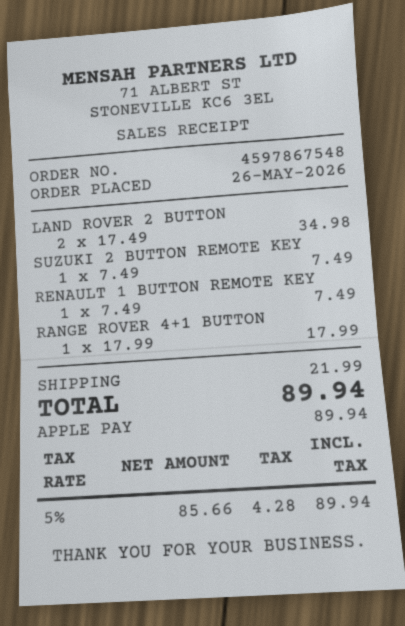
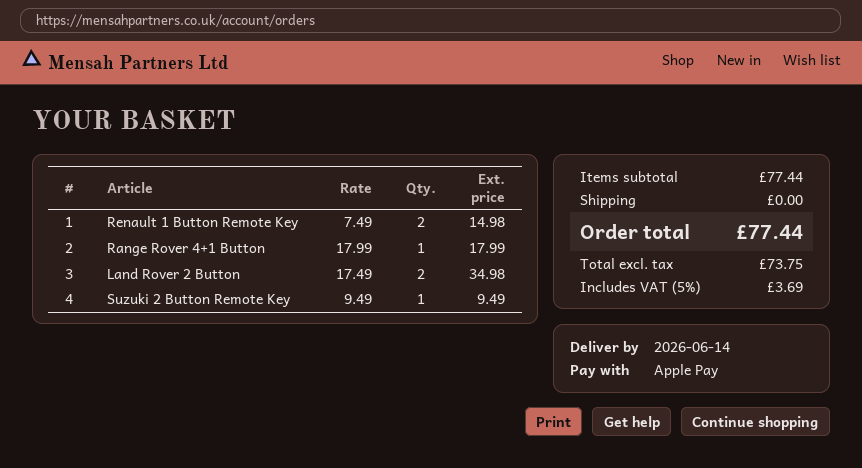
SUZUKI 2 BUTTON REMOTE KEY: 1 x 7.49 = 7.49 -> 1 x 9.49 = 9.49
RENAULT 1 BUTTON REMOTE KEY: 1 x 7.49 = 7.49 -> 2 x 7.49 = 14.98
shipping: 21.99 -> 0.00
net: 85.66 -> 73.75
tax: 5% = 4.28 -> 5% = 3.69
total: 89.94 -> 77.44

